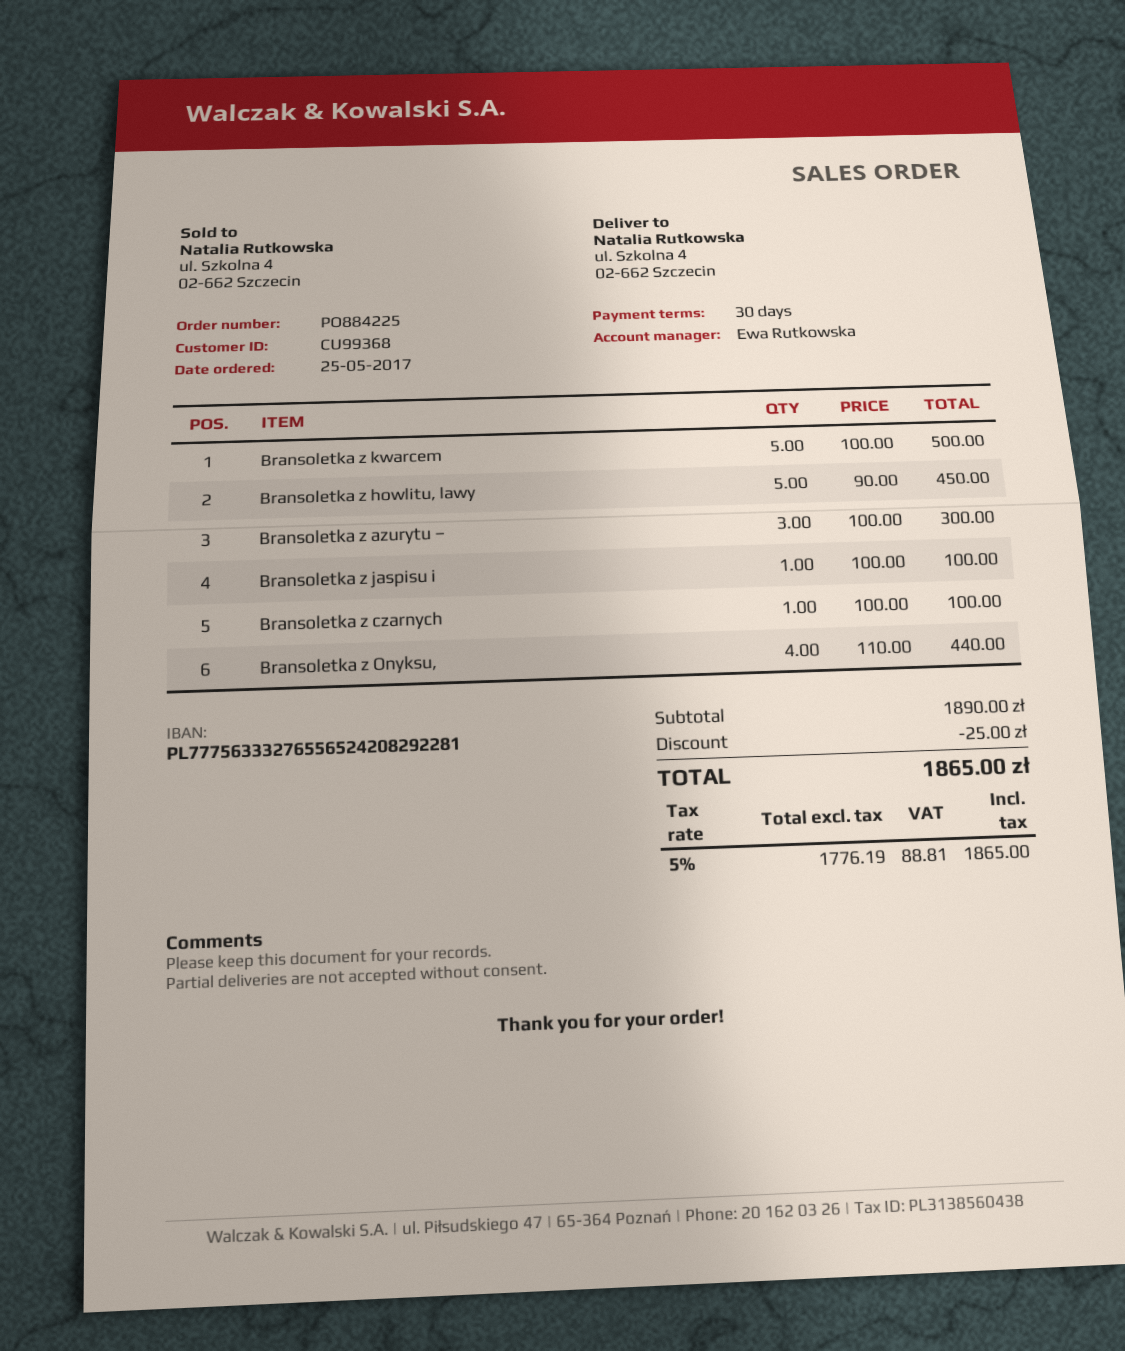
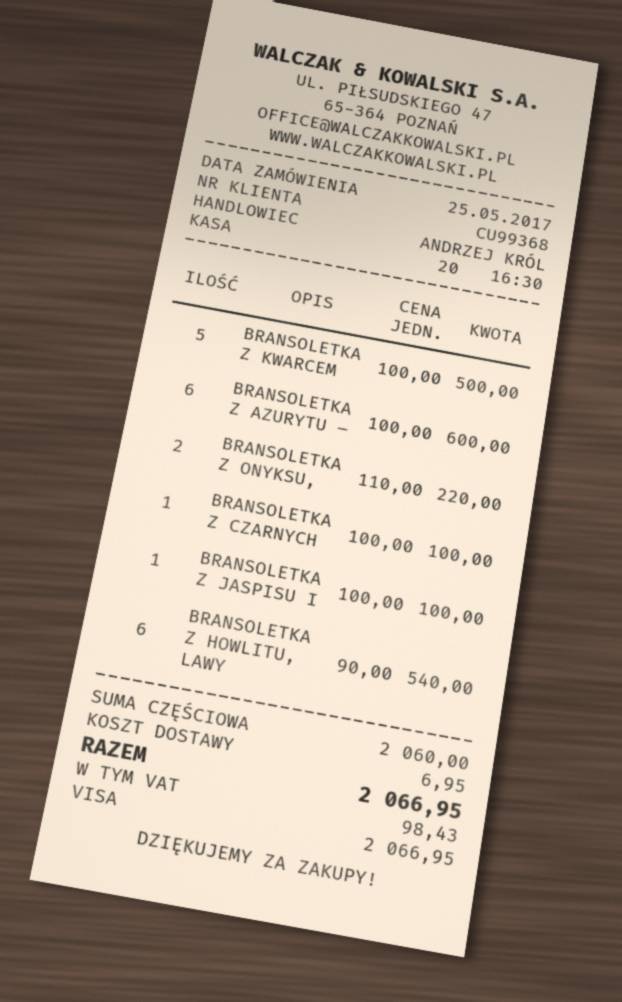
sales rep: Ewa Rutkowska -> ANDRZEJ KRÓL
Bransoletka z howlitu, lawy: 5 x 90.00 = 450.00 -> 6 x 90.00 = 540.00
Bransoletka z azurytu –: 3 x 100.00 = 300.00 -> 6 x 100.00 = 600.00
Bransoletka z Onyksu,: 4 x 110.00 = 440.00 -> 2 x 110.00 = 220.00
subtotal: 1890.00 -> 2060.00
discount: 25.00 -> none
shipping: none -> 6.95
tax: 88.81 -> 98.43
total: 1865.00 -> 2066.95

